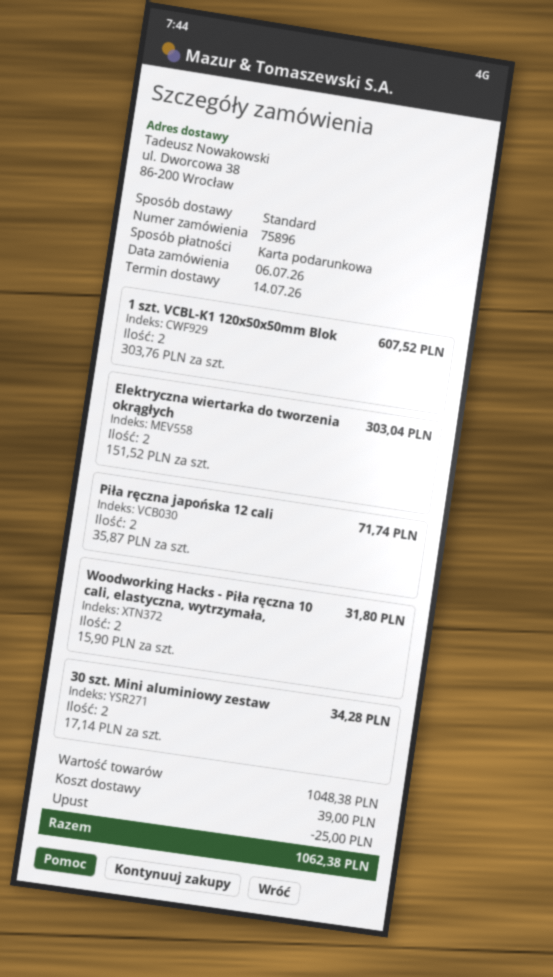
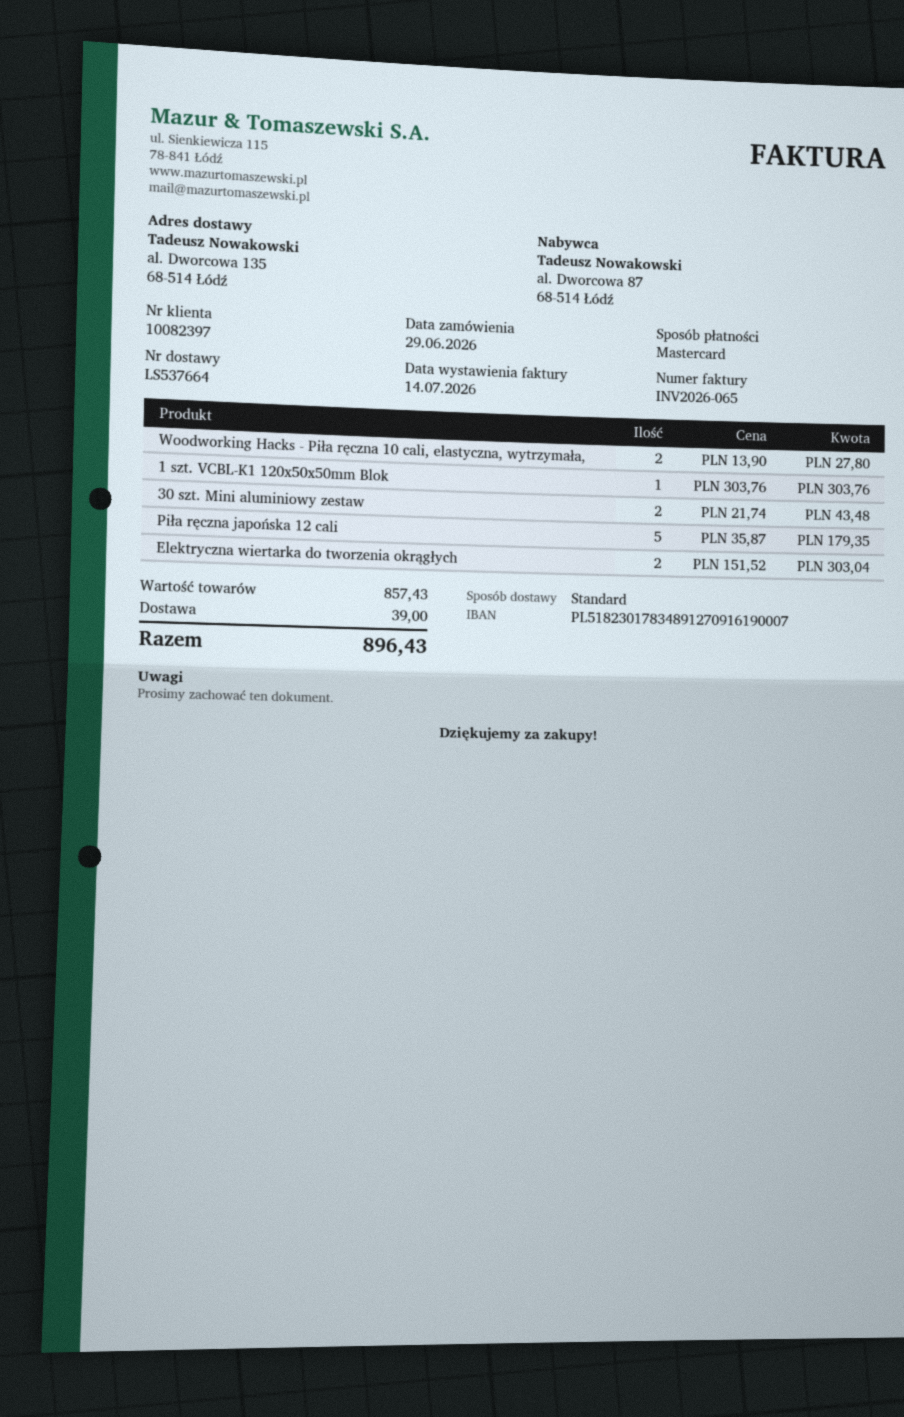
order date: 2026-07-06 -> 2026-06-29
payment method: gift card -> Mastercard
ship to: ul. Dworcowa 38, 86-200 Wrocław -> al. Dworcowa 135, 68-514 Łódź
1 szt. VCBL-K1 120x50x50mm Blok: 2 x 303.76 = 607.52 -> 1 x 303.76 = 303.76
Piła ręczna japońska 12 cali: 2 x 35.87 = 71.74 -> 5 x 35.87 = 179.35
Woodworking Hacks - Piła ręczna 10 cali, elastyczna, wytrzymała,: 2 x 15.90 = 31.80 -> 2 x 13.90 = 27.80
30 szt. Mini aluminiowy zestaw: 2 x 17.14 = 34.28 -> 2 x 21.74 = 43.48
subtotal: 1048.38 -> 857.43
discount: 25.00 -> none
total: 1062.38 -> 896.43

